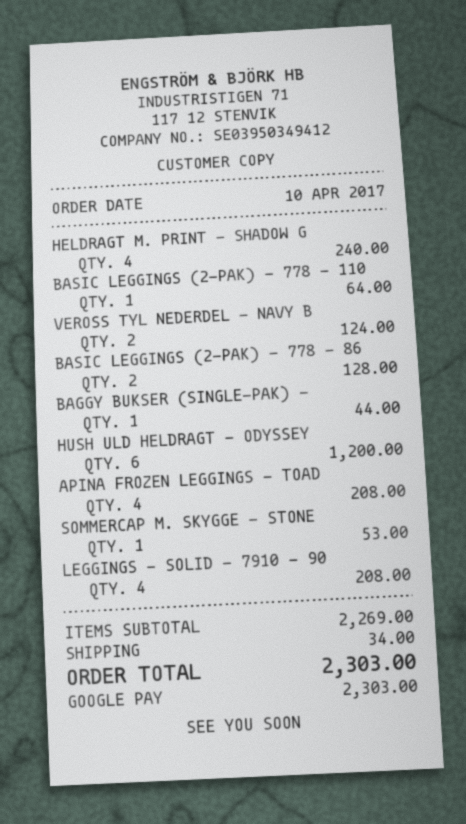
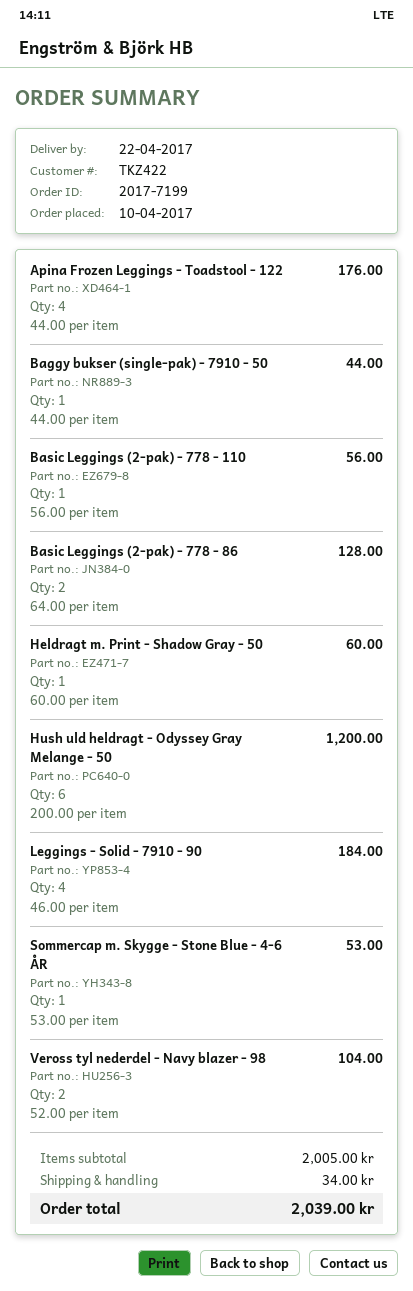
HELDRAGT M. PRINT - SHADOW G: 4 for 240.00 -> 1 for 60.00
BASIC LEGGINGS (2-PAK) - 778 - 110: 1 for 64.00 -> 1 for 56.00
VEROSS TYL NEDERDEL - NAVY B: 2 for 124.00 -> 2 for 104.00
APINA FROZEN LEGGINGS - TOAD: 4 for 208.00 -> 4 for 176.00
LEGGINGS - SOLID - 7910 - 90: 4 for 208.00 -> 4 for 184.00
subtotal: 2269.00 -> 2005.00
total: 2303.00 -> 2039.00

